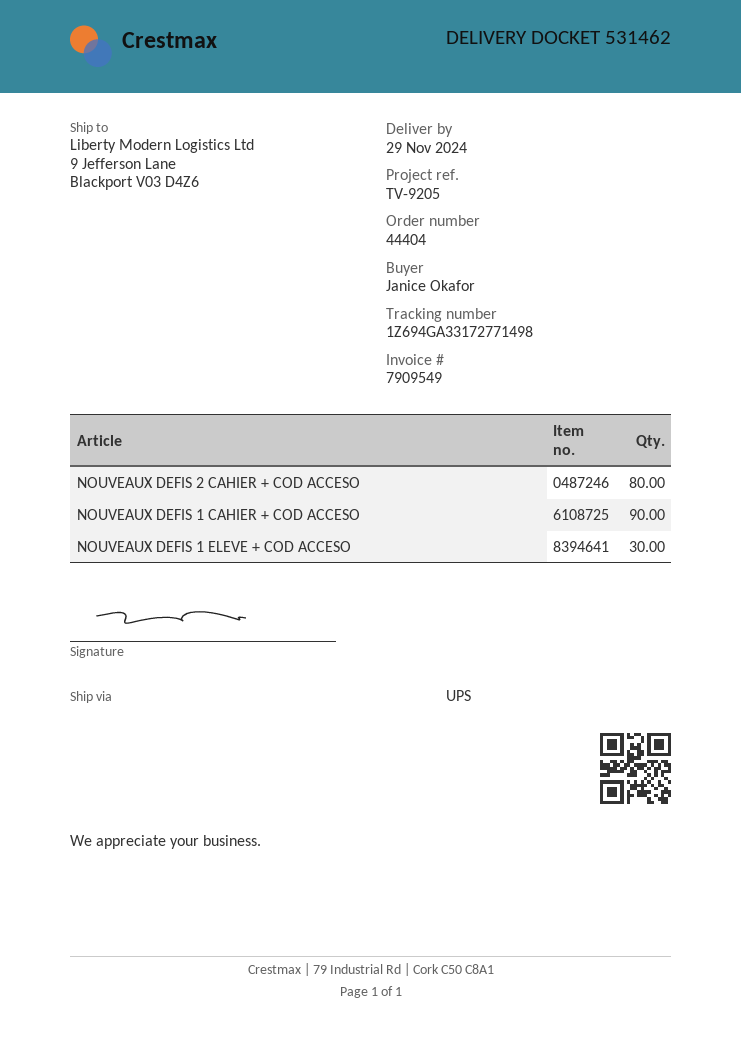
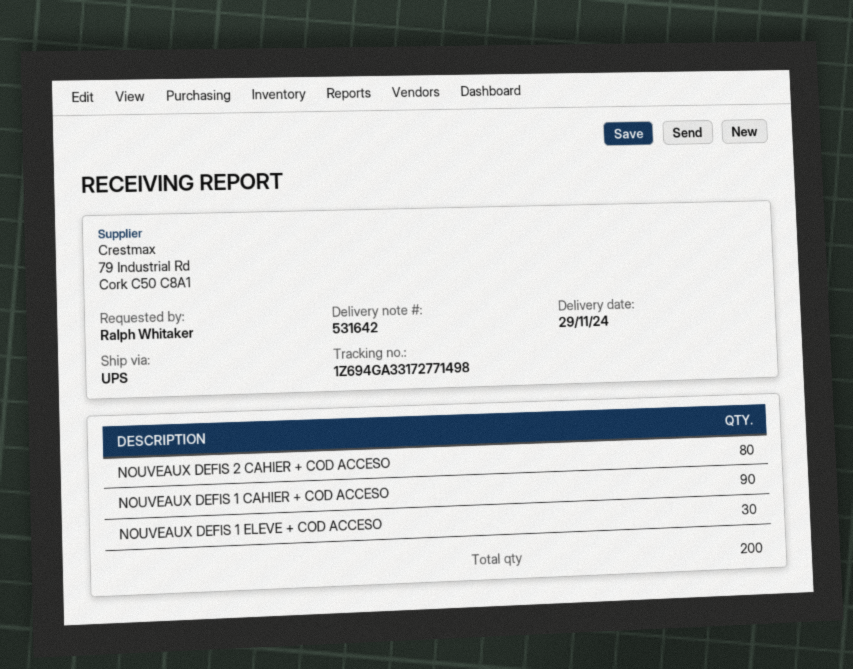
delivery note number: 531462 -> 531642
ordered by: Janice Okafor -> Ralph Whitaker

